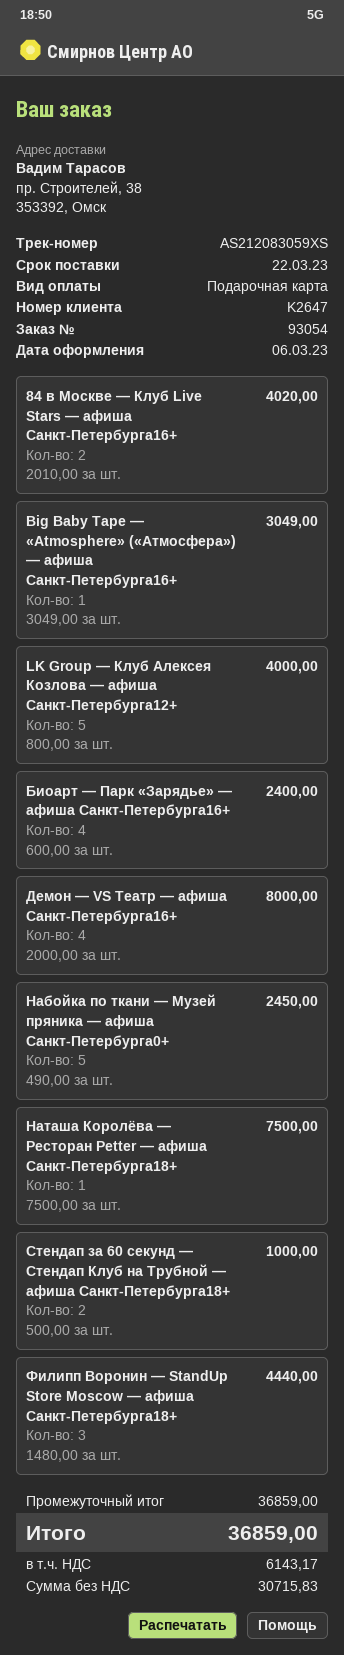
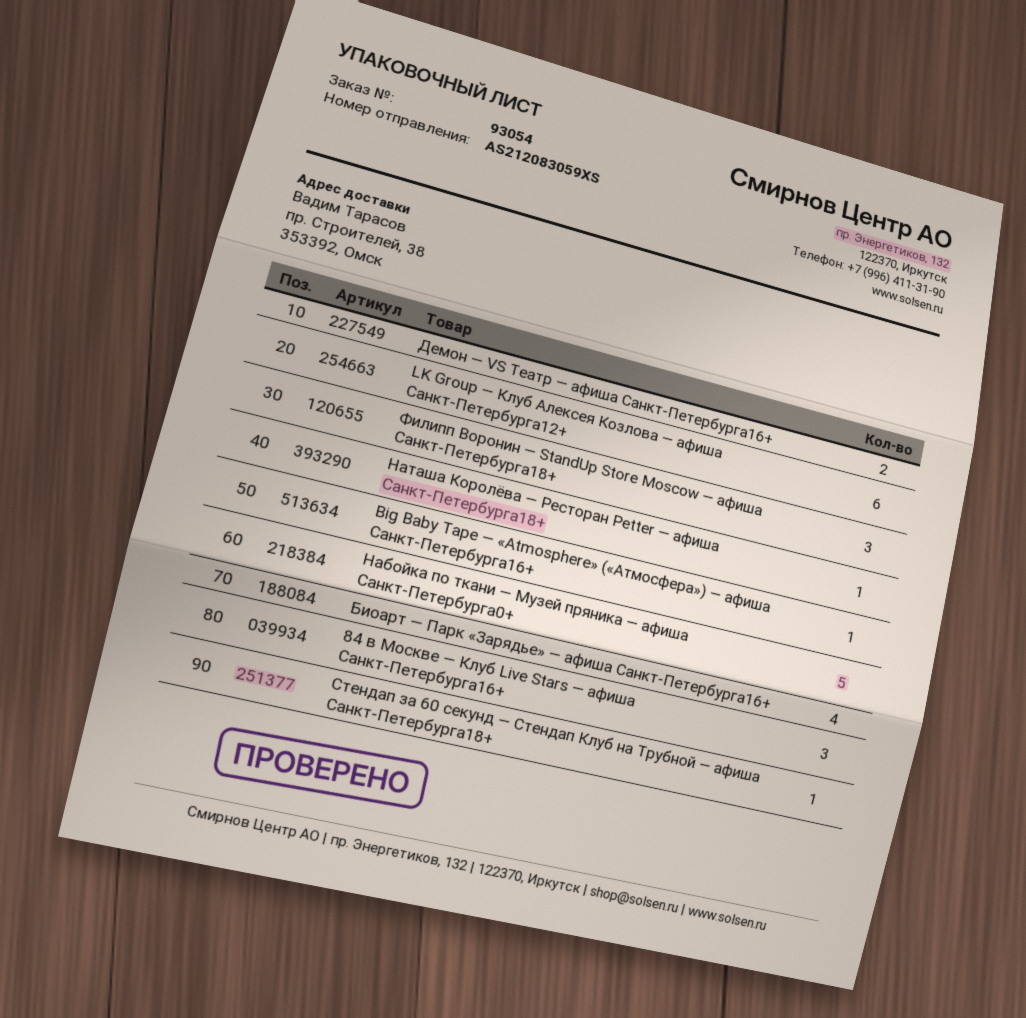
84 в Москве — Клуб Live Stars — афиша Санкт-Петербурга16+: 2 -> 3
LK Group — Клуб Алексея Козлова — афиша Санкт-Петербурга12+: 5 -> 6
Демон — VS Театр — афиша Санкт-Петербурга16+: 4 -> 2
Стендап за 60 секунд — Стендап Клуб на Трубной — афиша Санкт-Петербурга18+: 2 -> 1

